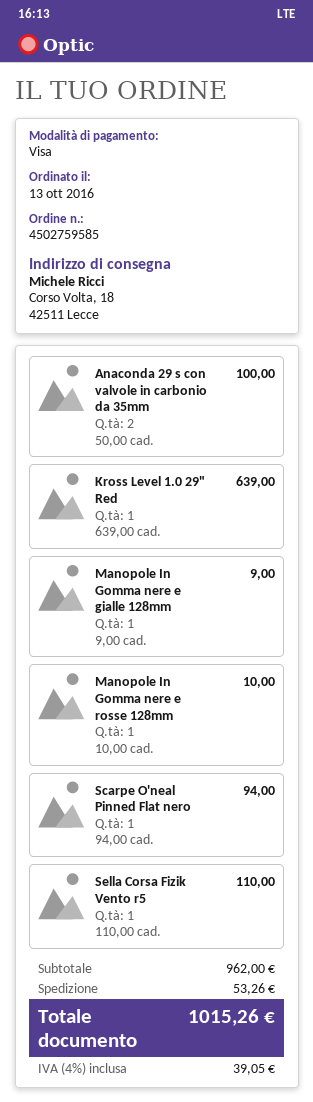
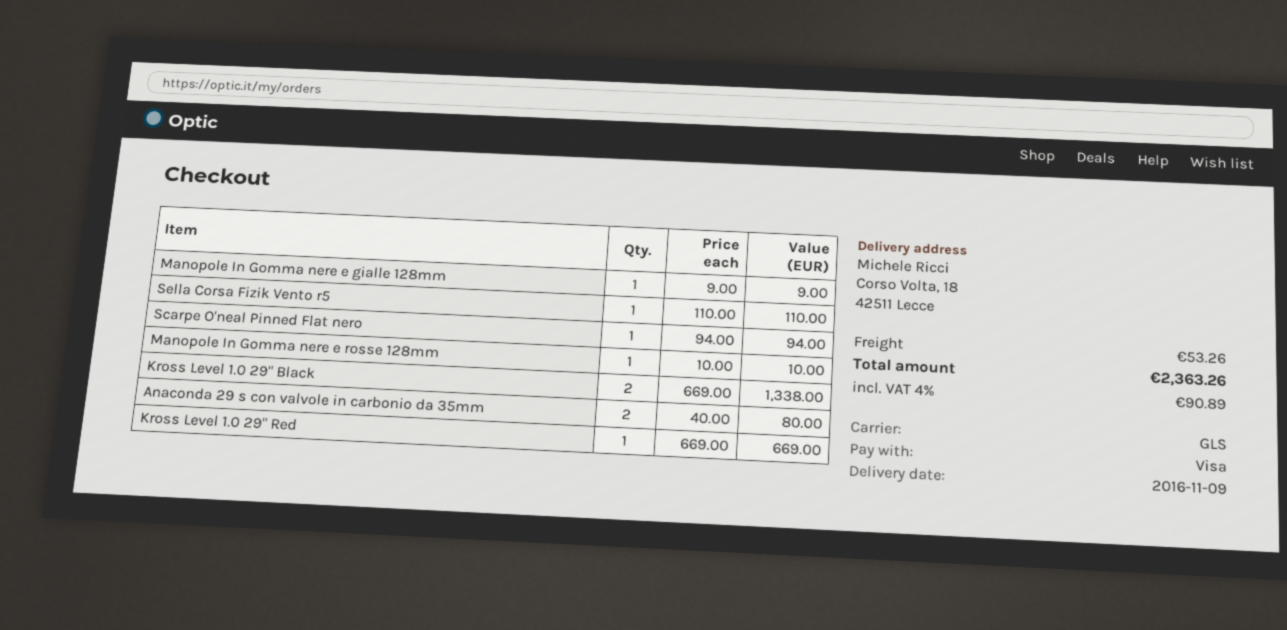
Anaconda 29 s con valvole in carbonio da 35mm: 2 x 50.00 = 100.00 -> 2 x 40.00 = 80.00
Kross Level 1.0 29" Red: 1 x 639.00 = 639.00 -> 1 x 669.00 = 669.00
Kross Level 1.0 29" Black: none -> 2 x 669.00 = 1338.00
tax: 4% = 39.05 -> 4% = 90.89
total: 1015.26 -> 2363.26

